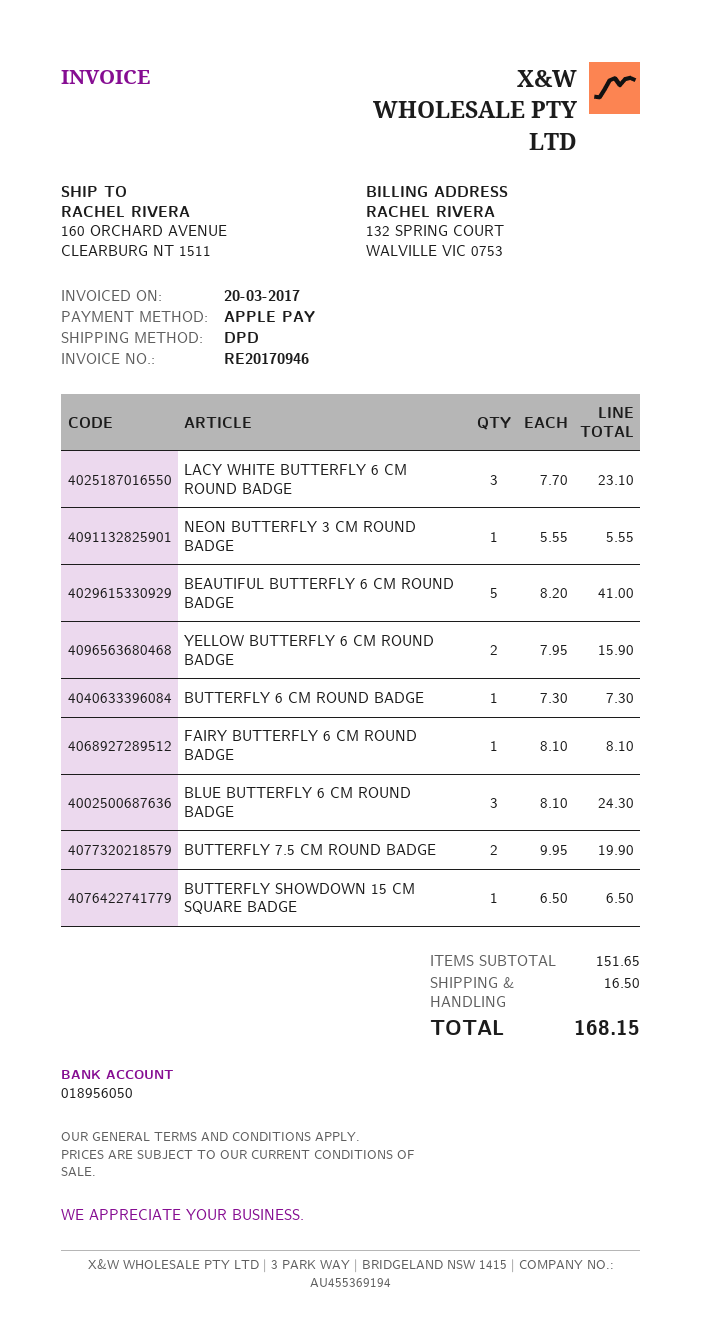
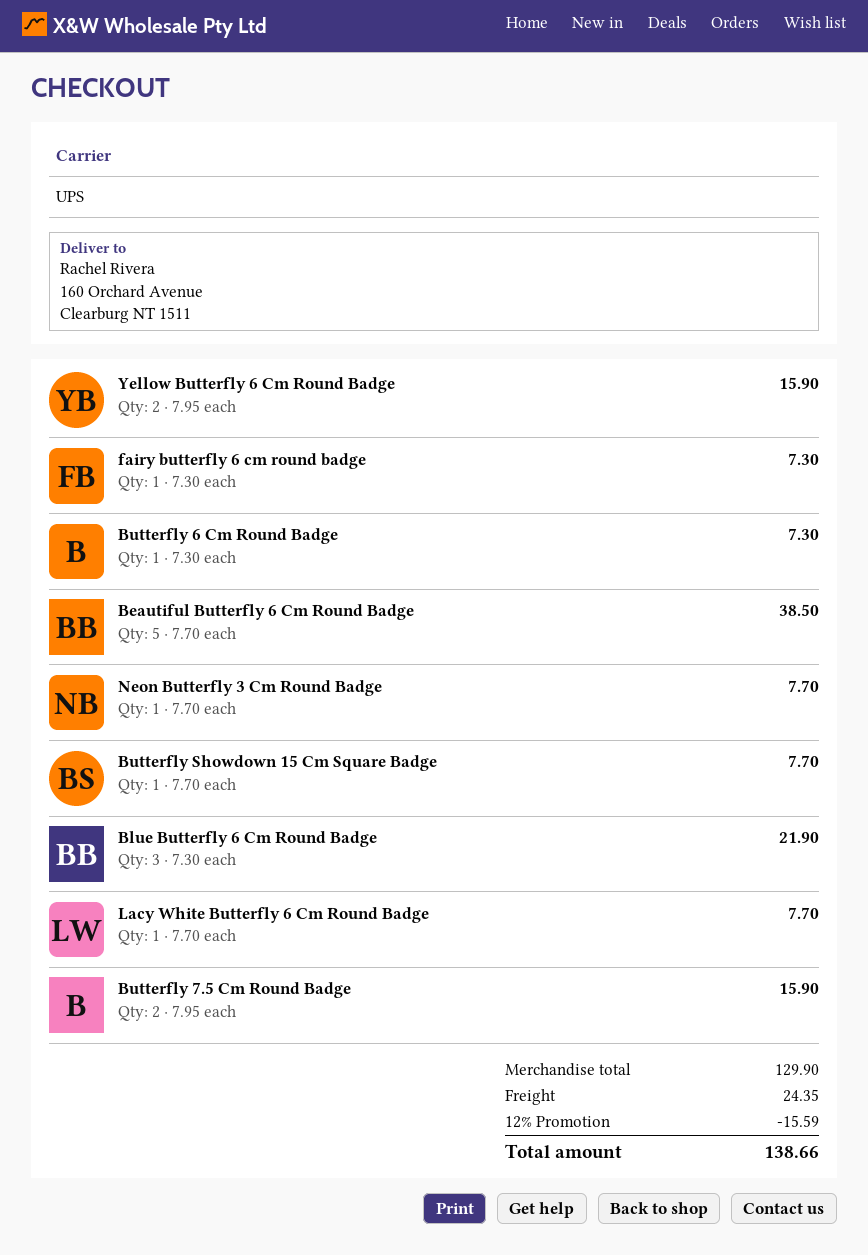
shipping method: DPD -> UPS
LACY WHITE BUTTERFLY 6 CM ROUND BADGE: 3 x 7.70 = 23.10 -> 1 x 7.70 = 7.70
NEON BUTTERFLY 3 CM ROUND BADGE: 1 x 5.55 = 5.55 -> 1 x 7.70 = 7.70
BEAUTIFUL BUTTERFLY 6 CM ROUND BADGE: 5 x 8.20 = 41.00 -> 5 x 7.70 = 38.50
FAIRY BUTTERFLY 6 CM ROUND BADGE: 1 x 8.10 = 8.10 -> 1 x 7.30 = 7.30
BLUE BUTTERFLY 6 CM ROUND BADGE: 3 x 8.10 = 24.30 -> 3 x 7.30 = 21.90
BUTTERFLY 7.5 CM ROUND BADGE: 2 x 9.95 = 19.90 -> 2 x 7.95 = 15.90
BUTTERFLY SHOWDOWN 15 CM SQUARE BADGE: 1 x 6.50 = 6.50 -> 1 x 7.70 = 7.70
subtotal: 151.65 -> 129.90
discount: none -> 12% = 15.59
shipping: 16.50 -> 24.35
total: 168.15 -> 138.66

